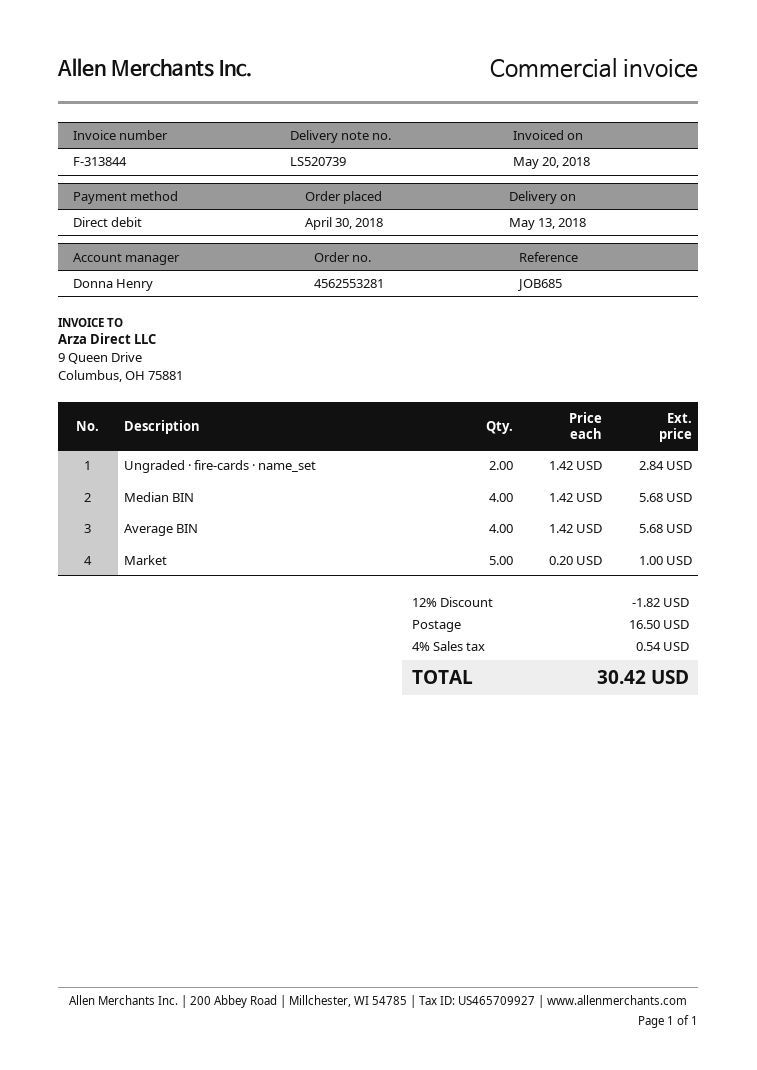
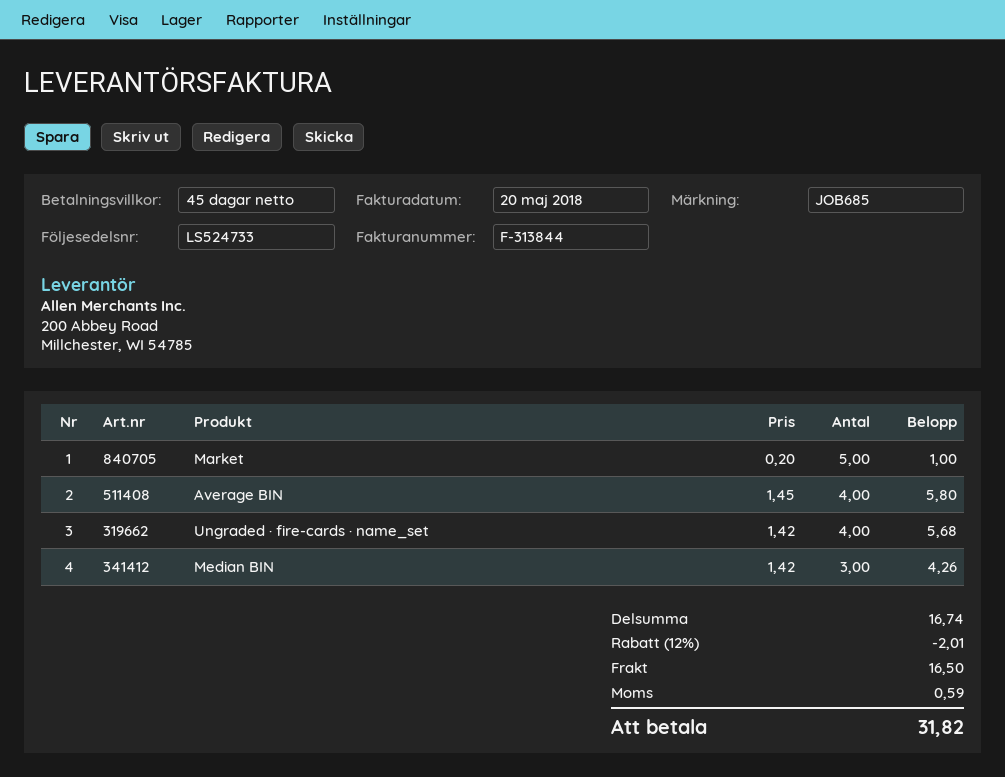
delivery note number: LS520739 -> LS524733
Ungraded · fire-cards · name_set: 2 x 1.42 = 2.84 -> 4 x 1.42 = 5.68
Median BIN: 4 x 1.42 = 5.68 -> 3 x 1.42 = 4.26
Average BIN: 4 x 1.42 = 5.68 -> 4 x 1.45 = 5.80
discount: 12% = 1.82 -> 12% = 2.01
tax: 0.54 -> 0.59
total: 30.42 -> 31.82

